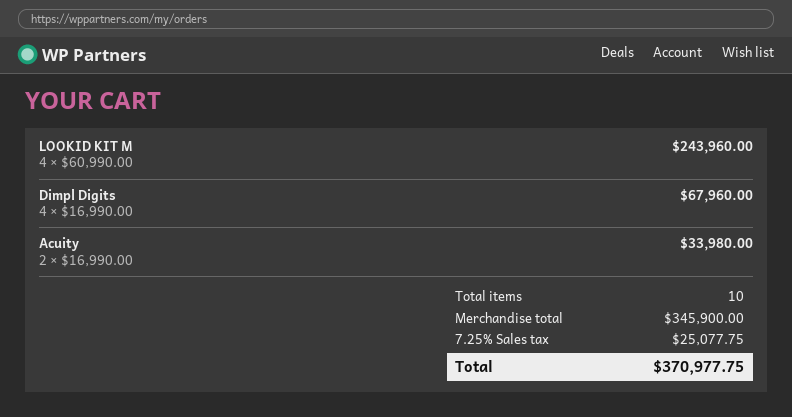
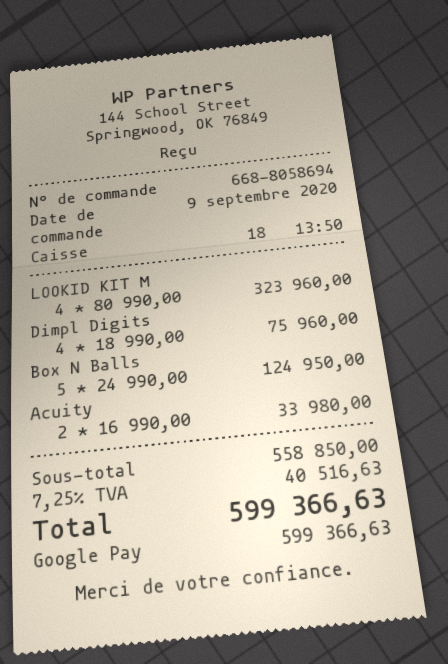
LOOKID KIT M: 4 x 60990.00 = 243960.00 -> 4 x 80990.00 = 323960.00
Dimpl Digits: 4 x 16990.00 = 67960.00 -> 4 x 18990.00 = 75960.00
Box N Balls: none -> 5 x 24990.00 = 124950.00
subtotal: 345900.00 -> 558850.00
tax: 7.25% = 25077.75 -> 7.25% = 40516.63
total: 370977.75 -> 599366.63

